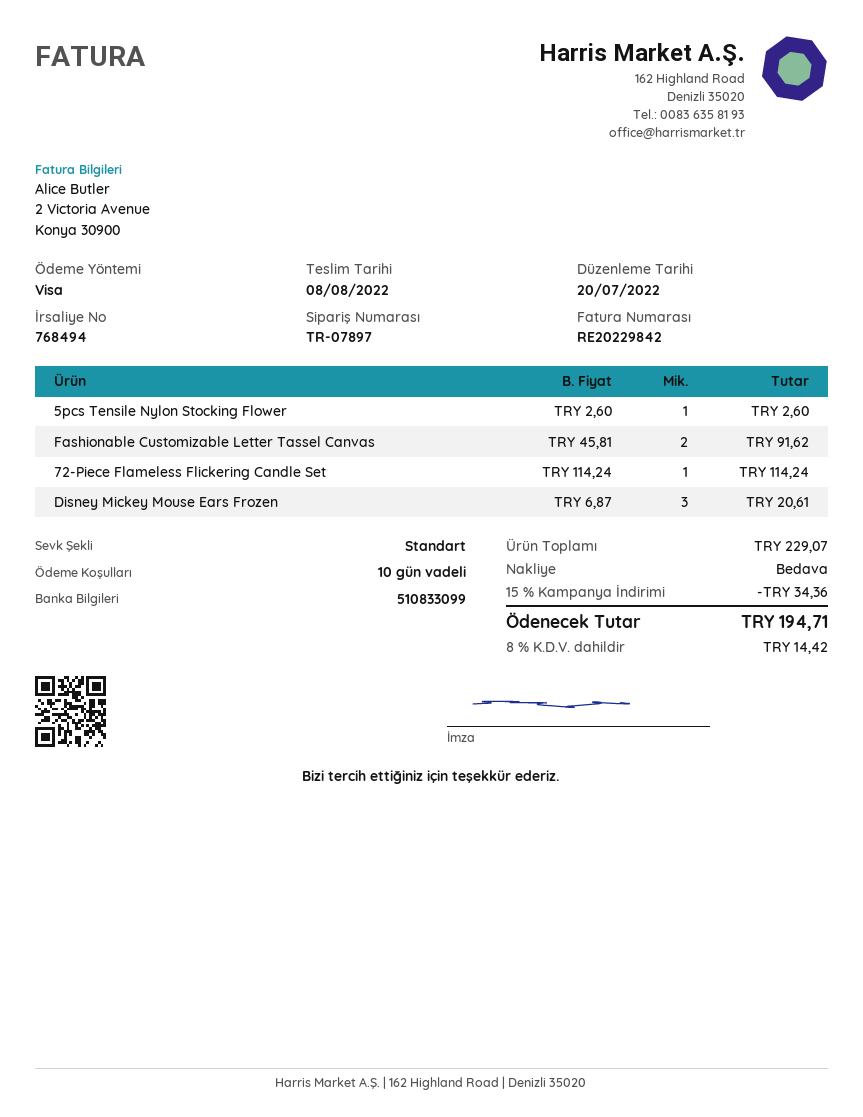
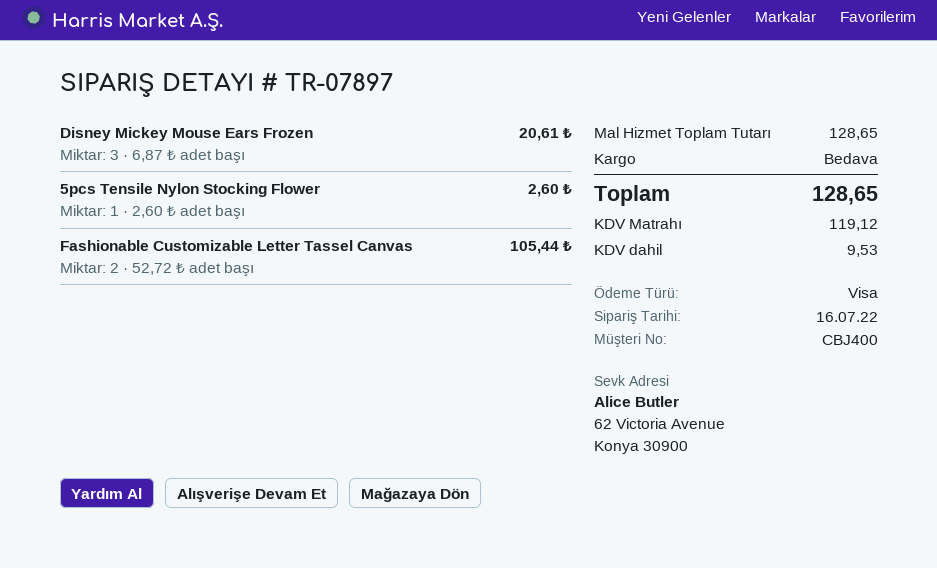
Fashionable Customizable Letter Tassel Canvas: 2 x 45.81 = 91.62 -> 2 x 52.72 = 105.44
72-Piece Flameless Flickering Candle Set: 1 x 114.24 = 114.24 -> none
subtotal: 229.07 -> 128.65
discount: 15% = 34.36 -> none
tax: 14.42 -> 9.53
total: 194.71 -> 128.65

